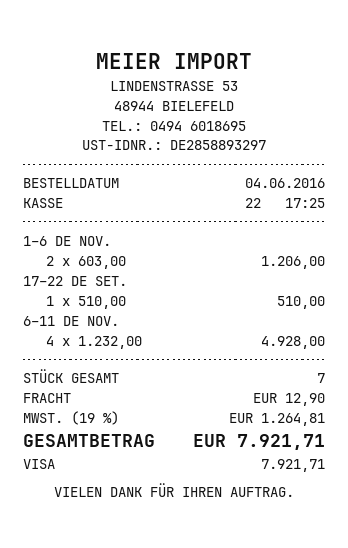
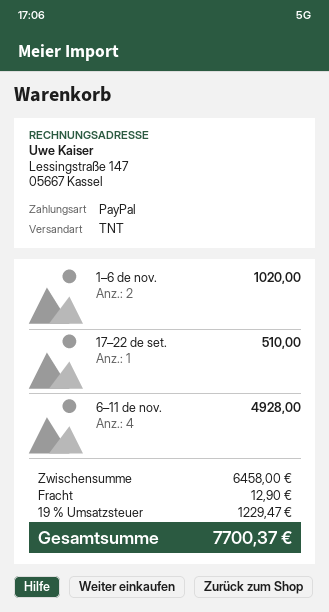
payment method: Visa -> PayPal
1–6 DE NOV.: 2 for 1206.00 -> 2 for 1020.00
tax: 19% = 1264.81 -> 19% = 1229.47
total: 7921.71 -> 7700.37

